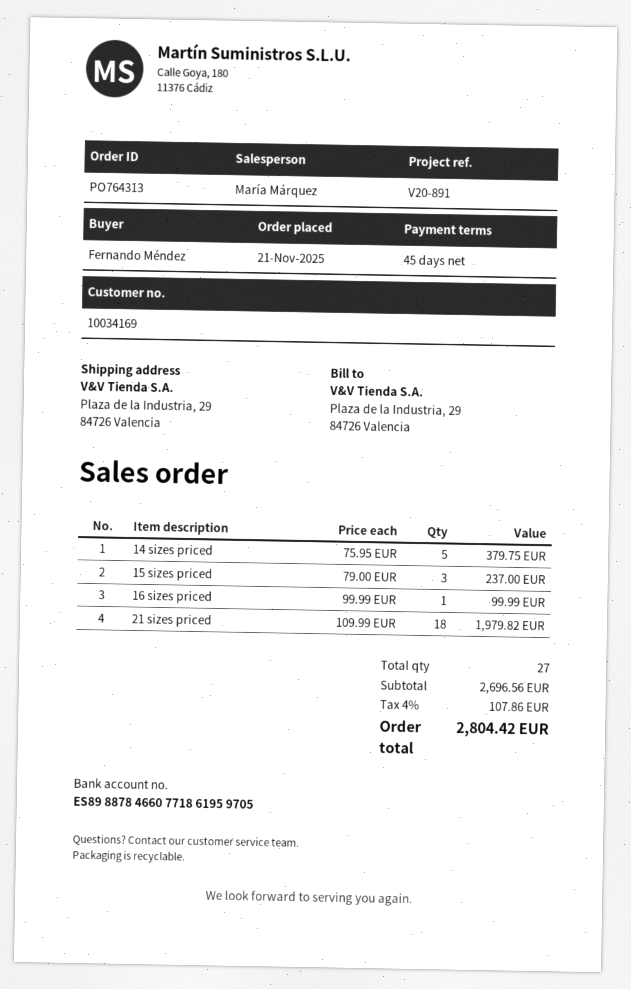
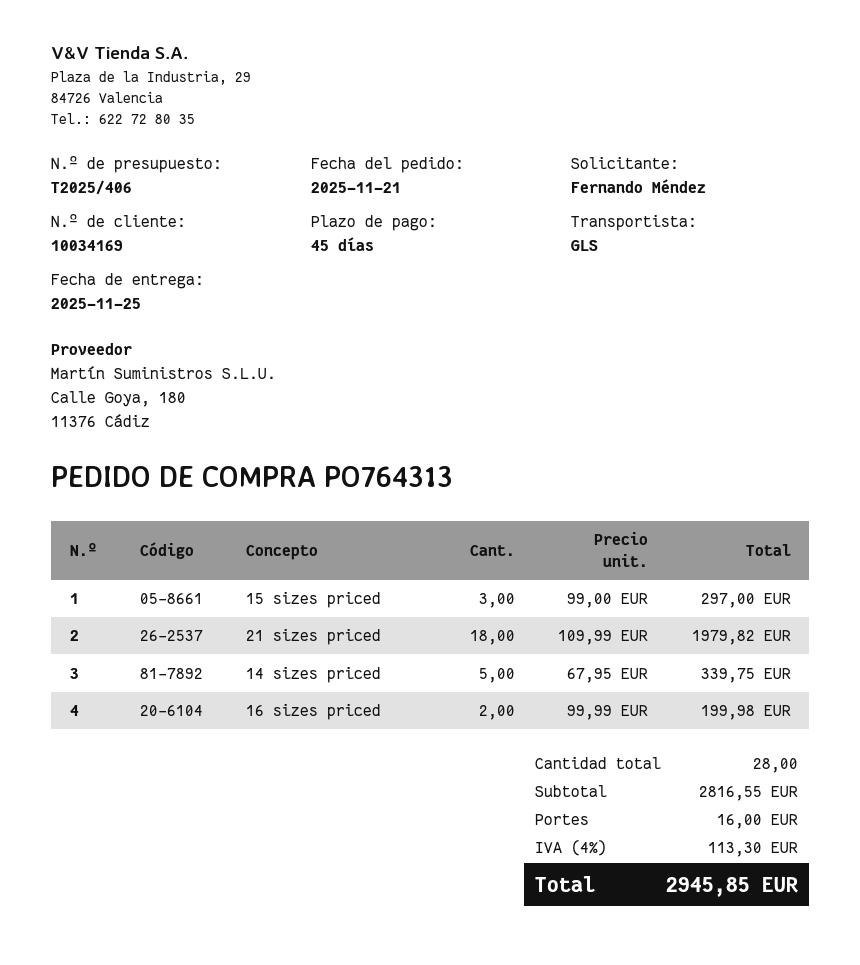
14 sizes priced: 5 x 75.95 = 379.75 -> 5 x 67.95 = 339.75
15 sizes priced: 3 x 79.00 = 237.00 -> 3 x 99.00 = 297.00
16 sizes priced: 1 x 99.99 = 99.99 -> 2 x 99.99 = 199.98
total quantity: 27 -> 28
subtotal: 2696.56 -> 2816.55
shipping: none -> 16.00
tax: 4% = 107.86 -> 4% = 113.30
total: 2804.42 -> 2945.85

